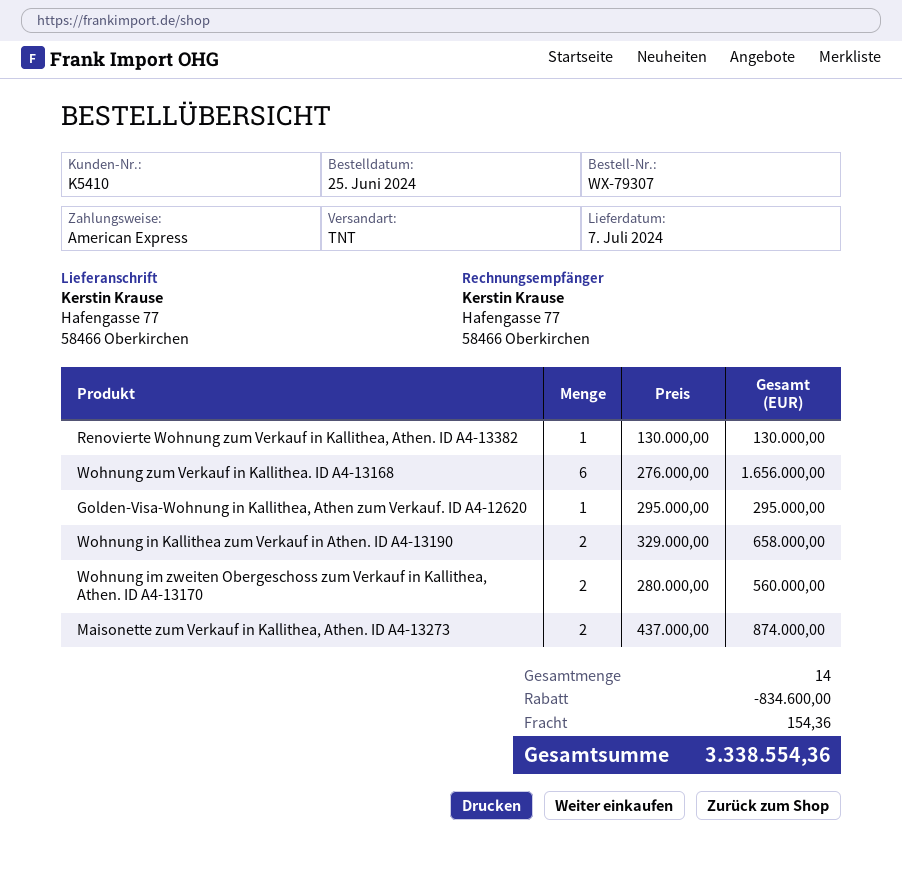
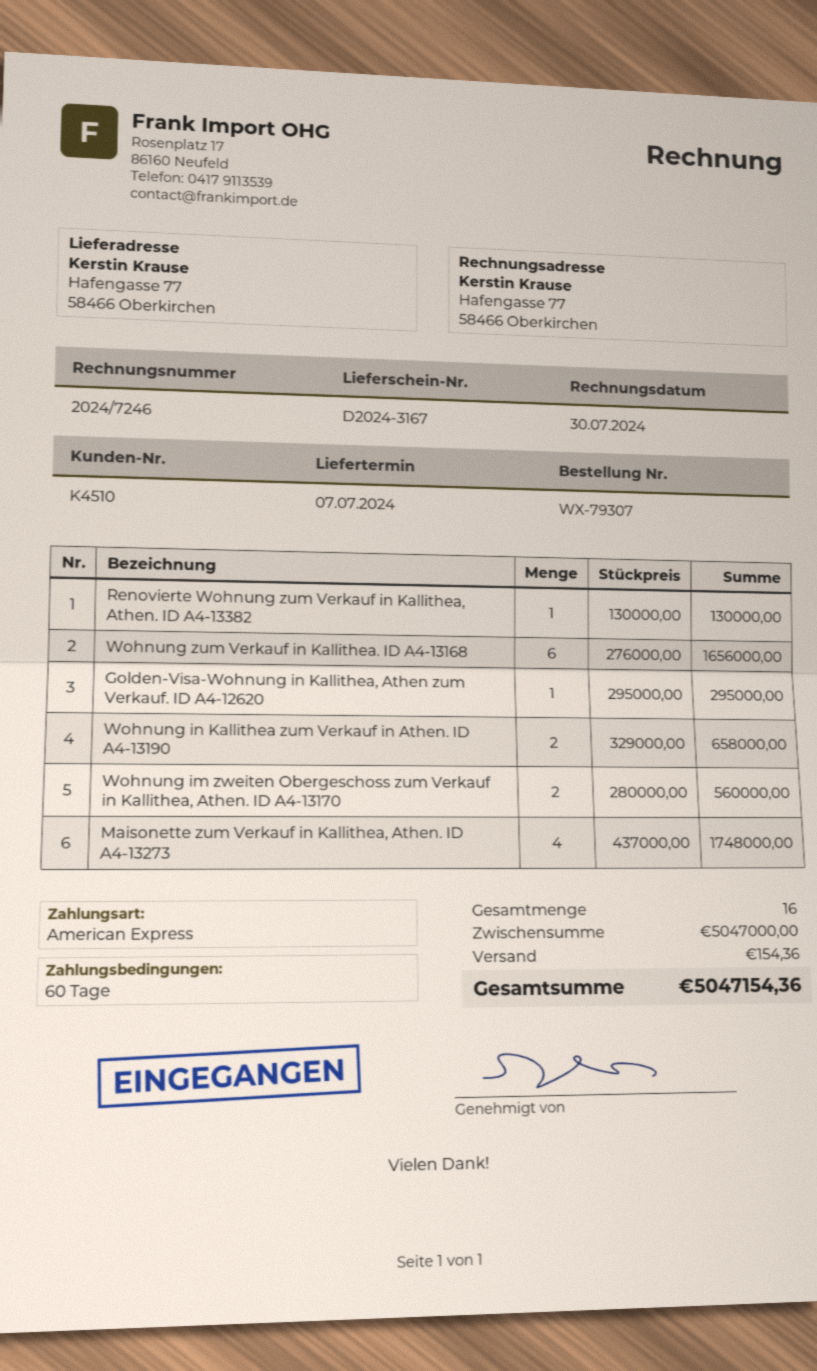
customer number: K5410 -> K4510
Maisonette zum Verkauf in Kallithea, Athen. ID A4-13273: 2 x 437000.00 = 874000.00 -> 4 x 437000.00 = 1748000.00
total quantity: 14 -> 16
discount: 834600.00 -> none
total: 3338554.36 -> 5047154.36

